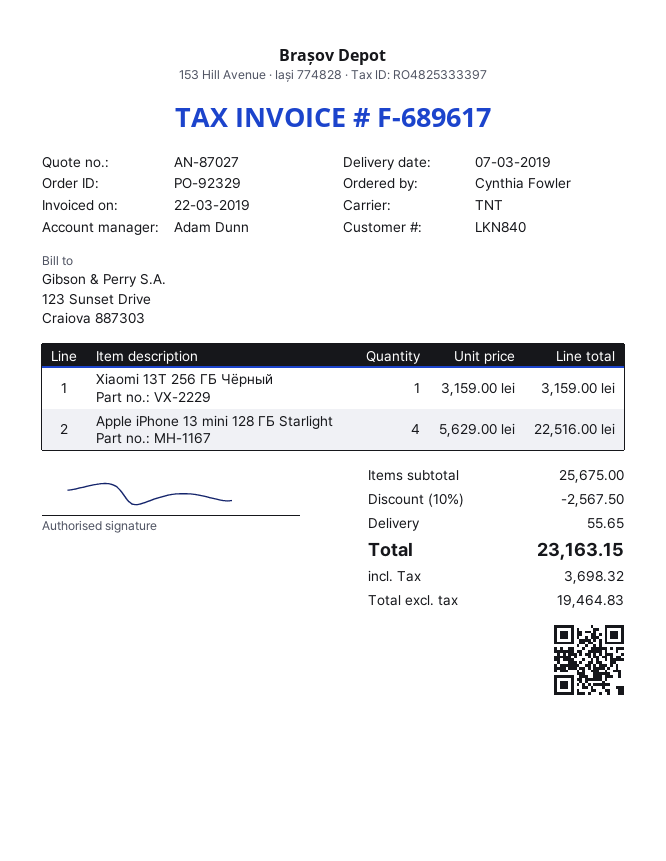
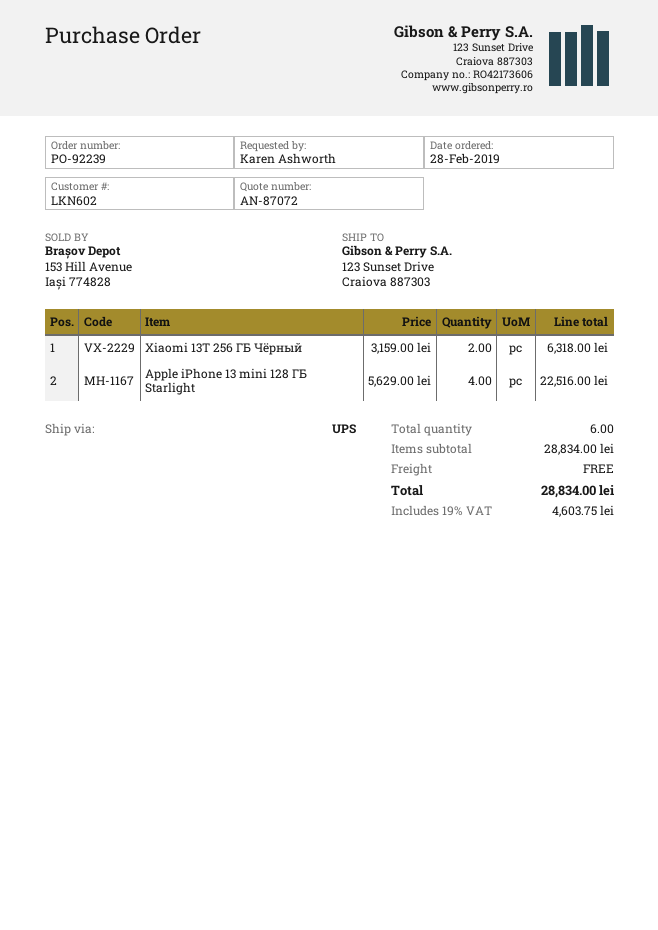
quote number: AN-87027 -> AN-87072
order number: PO-92329 -> PO-92239
customer number: LKN840 -> LKN602
ordered by: Cynthia Fowler -> Karen Ashworth
shipping method: TNT -> UPS
Xiaomi 13T 256 ГБ Чёрный: 1 x 3159.00 = 3159.00 -> 2 x 3159.00 = 6318.00
subtotal: 25675.00 -> 28834.00
discount: 10% = 2567.50 -> none
shipping: 55.65 -> 0.00
tax: 3698.32 -> 4603.75
total: 23163.15 -> 28834.00

